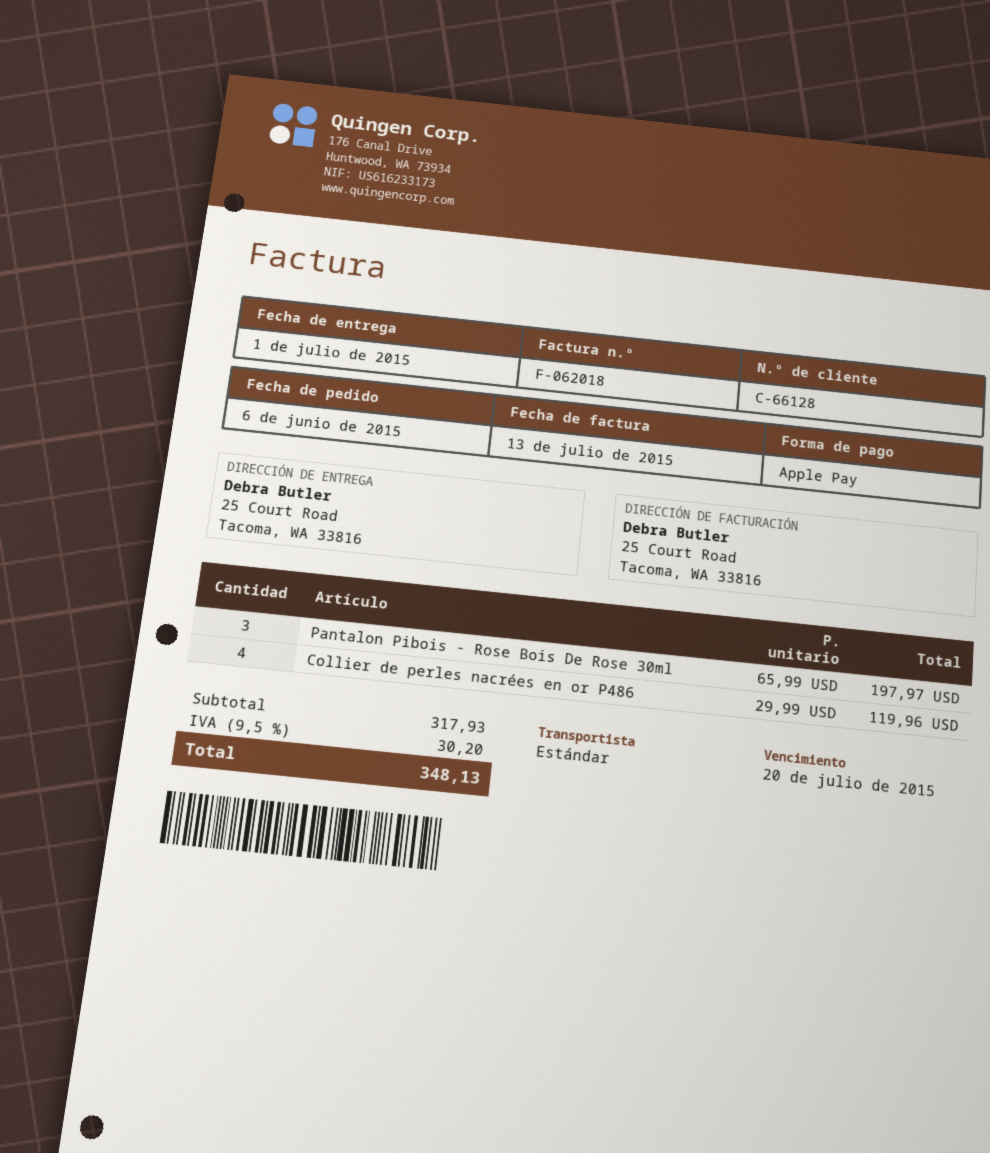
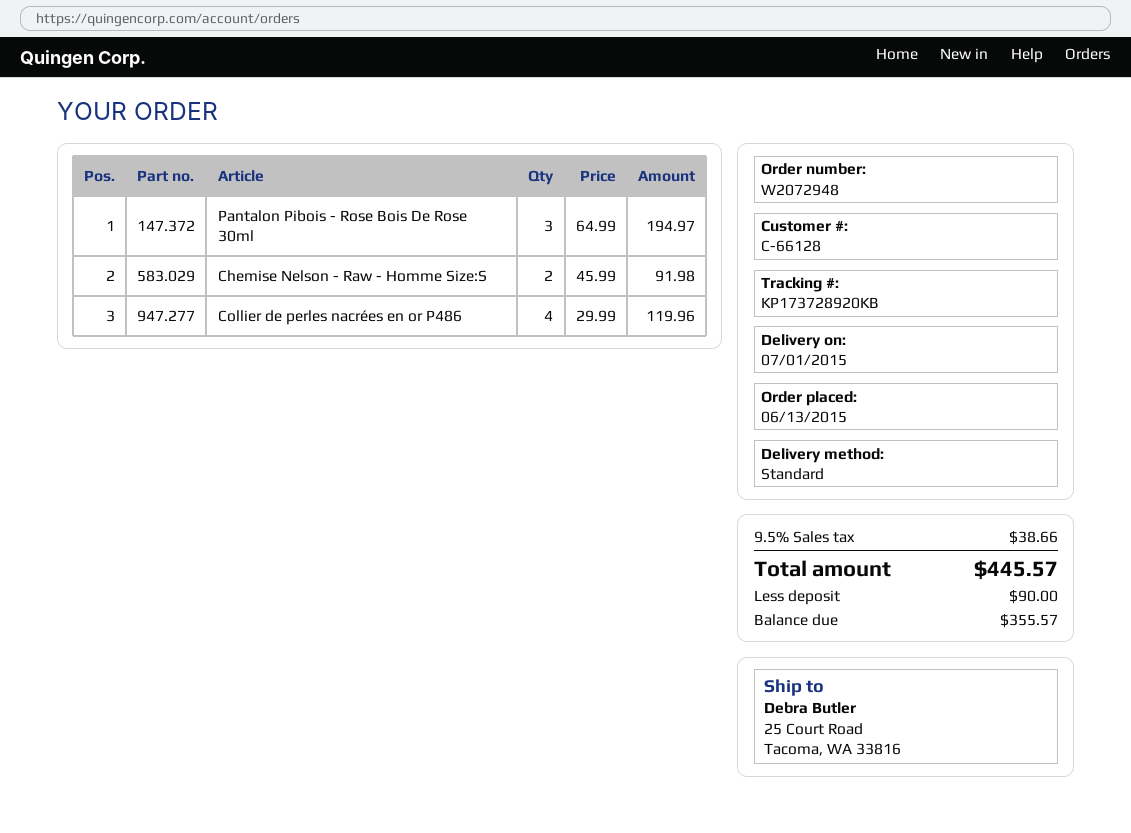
order date: 2015-06-06 -> 2015-06-13
Pantalon Pibois - Rose Bois De Rose 30ml: 3 x 65.99 = 197.97 -> 3 x 64.99 = 194.97
Chemise Nelson - Raw - Homme Size:S: none -> 2 x 45.99 = 91.98
tax: 9.5% = 30.20 -> 9.5% = 38.66
total: 348.13 -> 445.57

